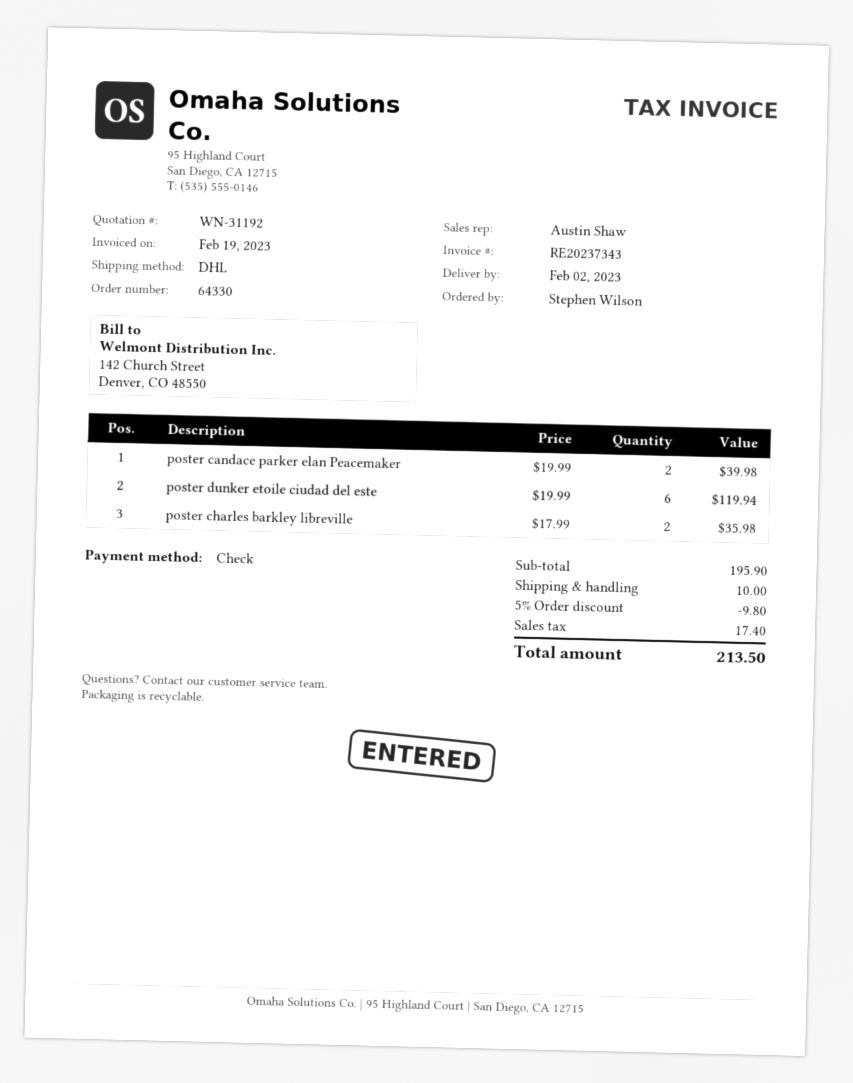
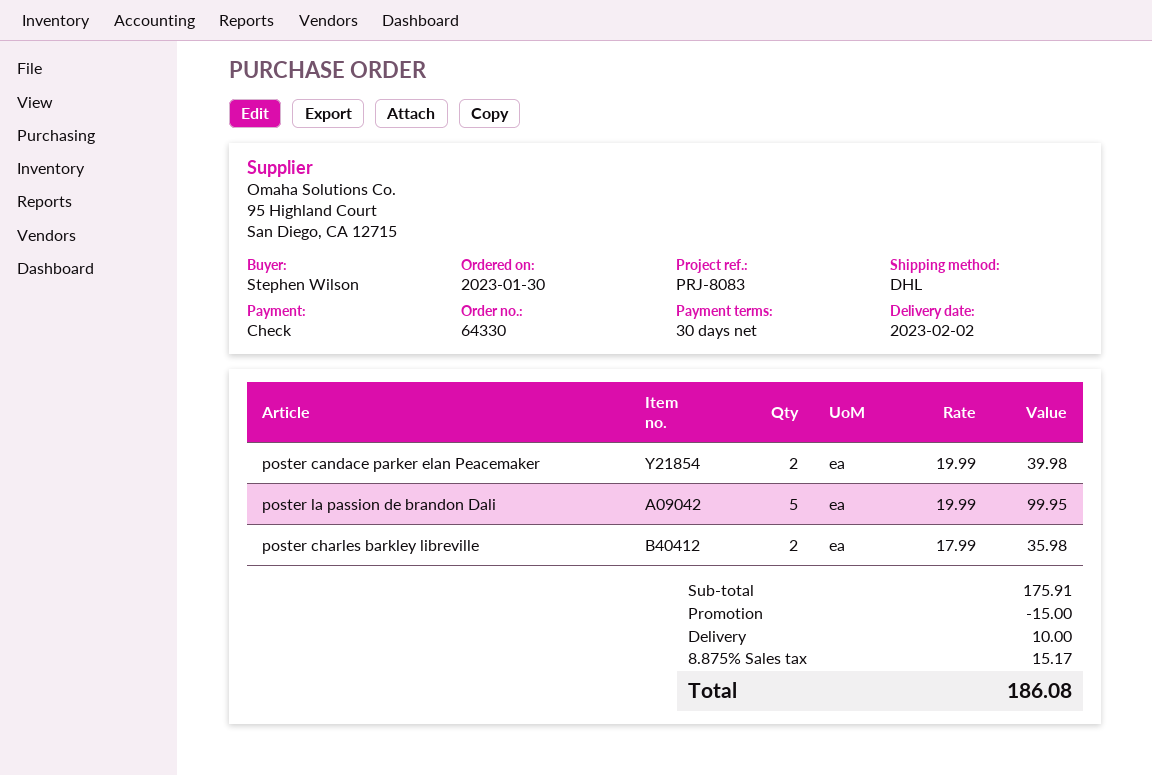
poster dunker etoile ciudad del este: 6 x 19.99 = 119.94 -> none
poster la passion de brandon Dali: none -> 5 x 19.99 = 99.95
subtotal: 195.90 -> 175.91
discount: 9.80 -> 15.00
tax: 17.40 -> 15.17
total: 213.50 -> 186.08

